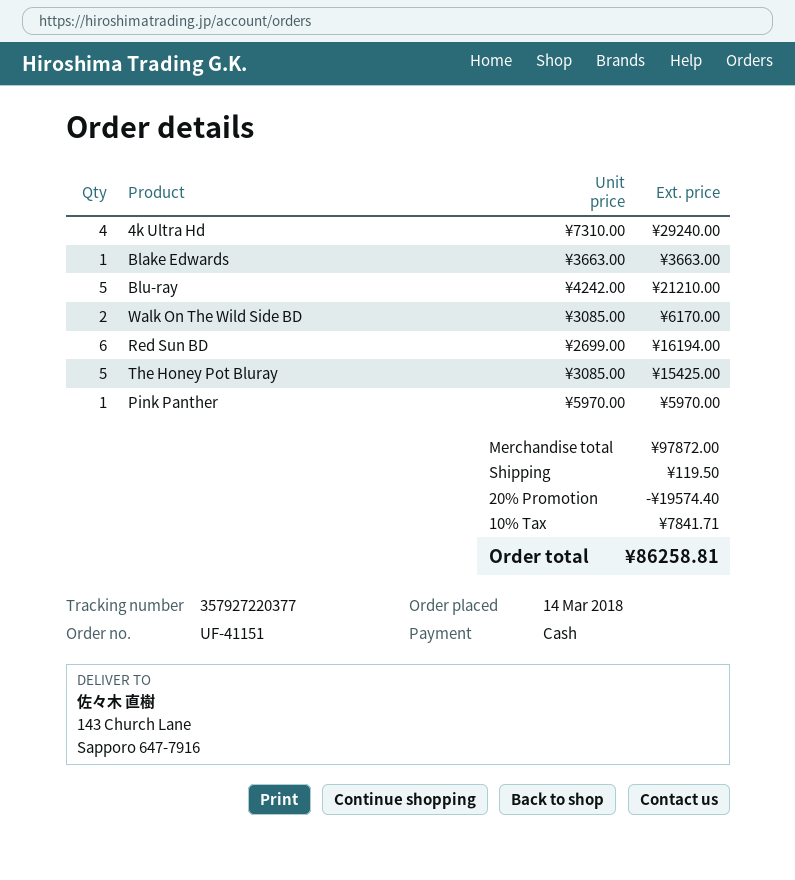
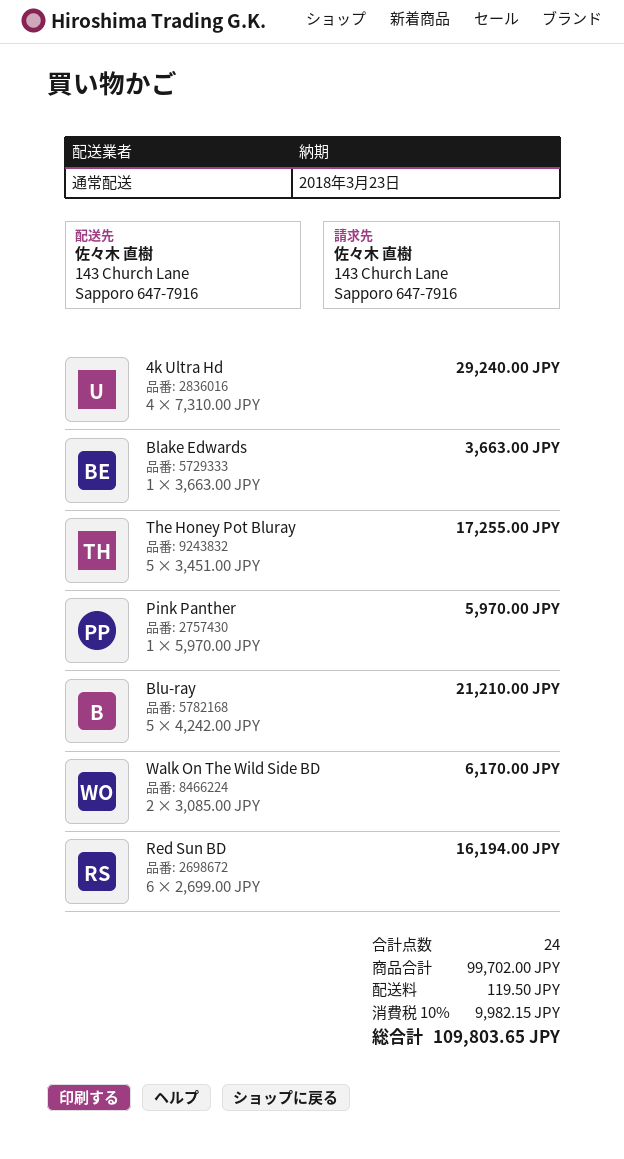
The Honey Pot Bluray: 5 x 3085.00 = 15425.00 -> 5 x 3451.00 = 17255.00
subtotal: 97872.00 -> 99702.00
discount: 20% = 19574.40 -> none
tax: 10% = 7841.71 -> 10% = 9982.15
total: 86258.81 -> 109803.65

